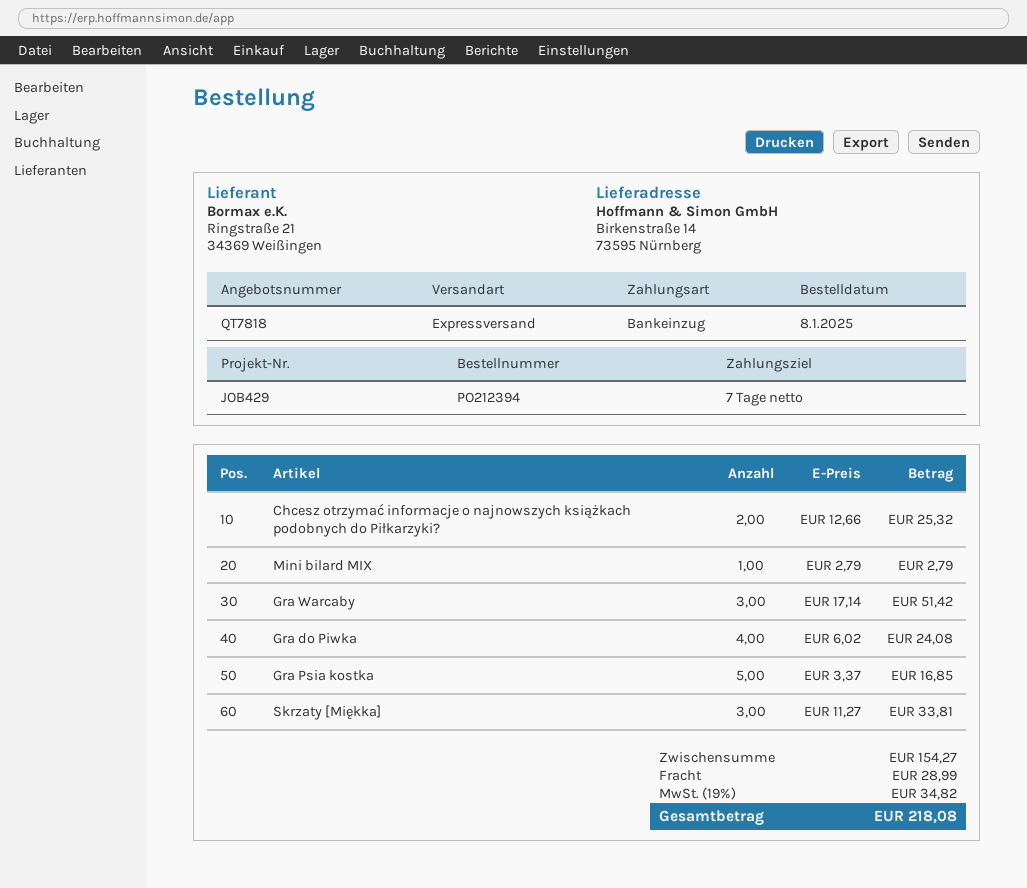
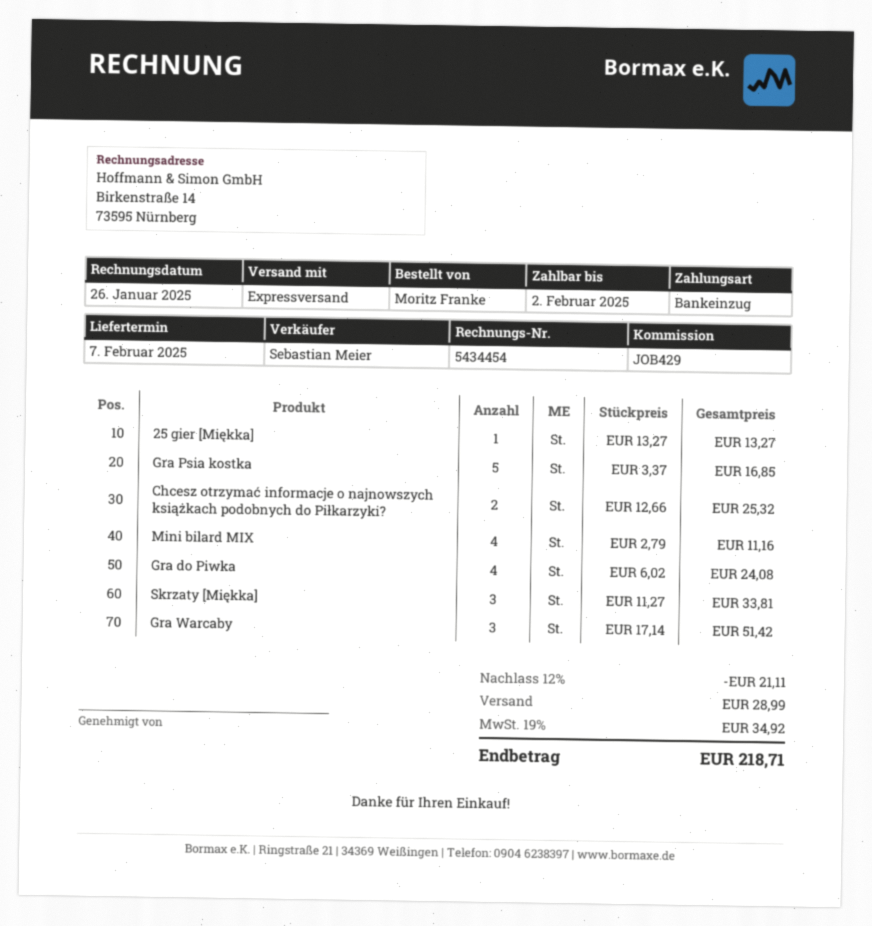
Mini bilard MIX: 1 x 2.79 = 2.79 -> 4 x 2.79 = 11.16
25 gier [Miękka]: none -> 1 x 13.27 = 13.27
discount: none -> 12% = 21.11
tax: 19% = 34.82 -> 19% = 34.92
total: 218.08 -> 218.71

